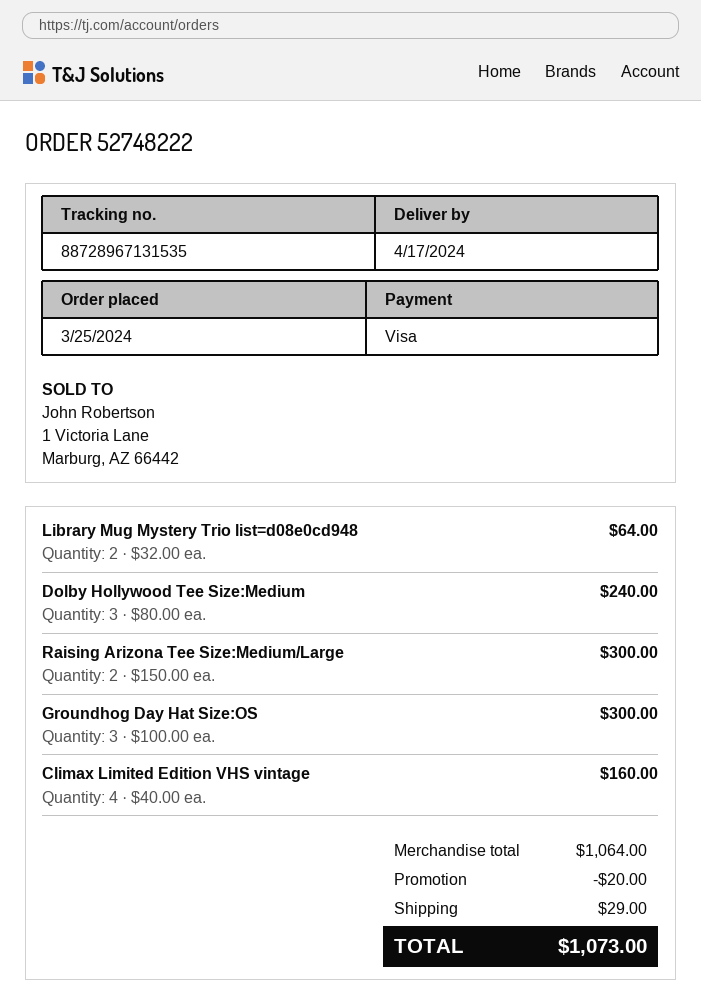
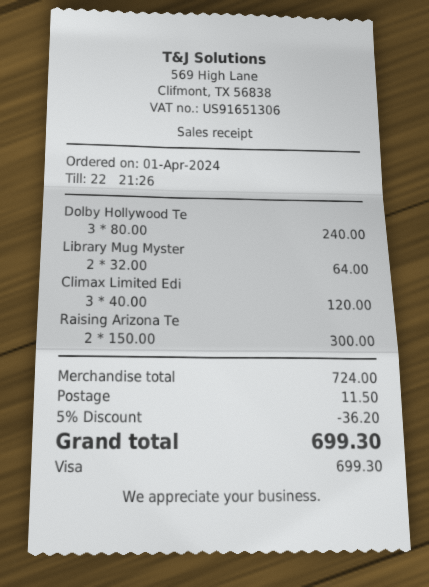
order date: 2024-03-25 -> 2024-04-01
Groundhog Day Hat Size:OS: 3 x 100.00 = 300.00 -> none
Climax Limited Edition VHS vintage: 4 x 40.00 = 160.00 -> 3 x 40.00 = 120.00
subtotal: 1064.00 -> 724.00
discount: 20.00 -> 36.20
shipping: 29.00 -> 11.50
total: 1073.00 -> 699.30

